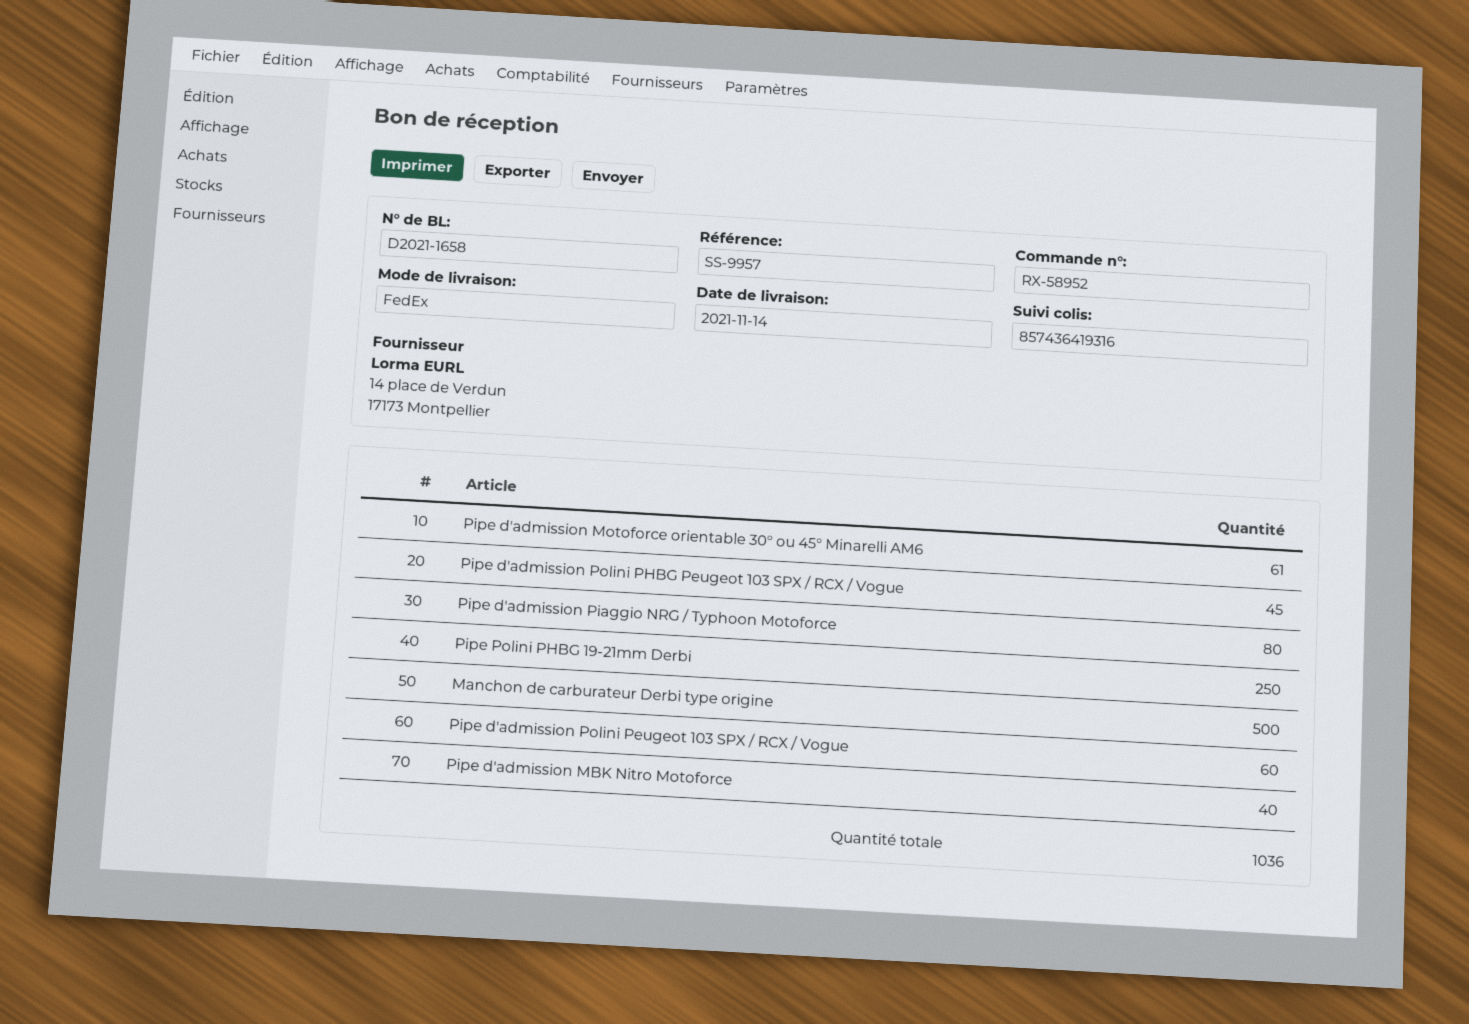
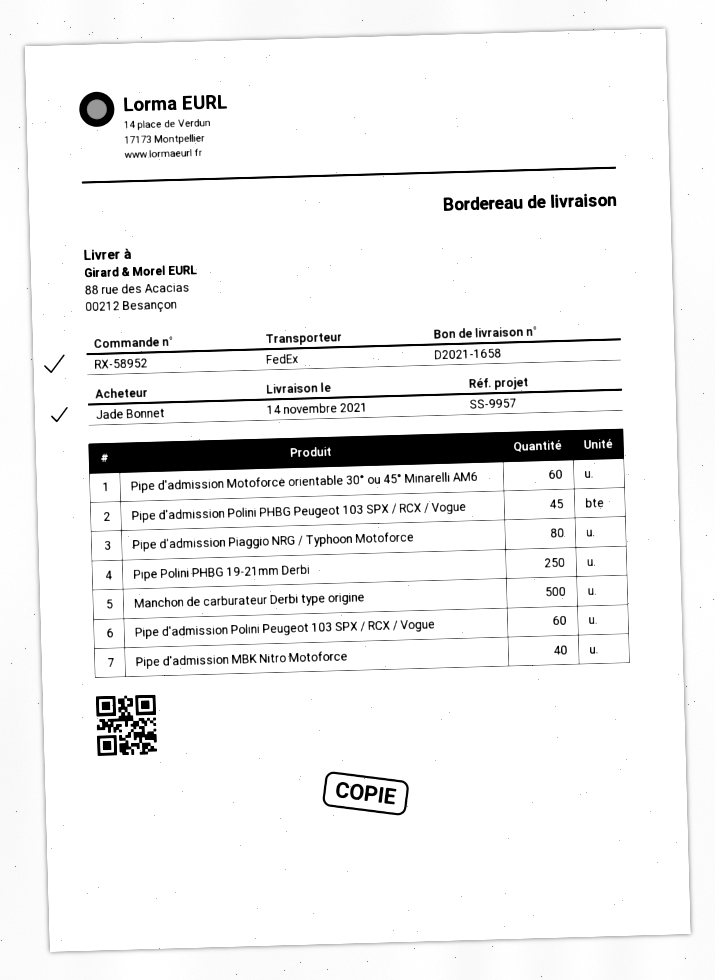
Pipe d'admission Motoforce orientable 30° ou 45° Minarelli AM6: 61 -> 60

